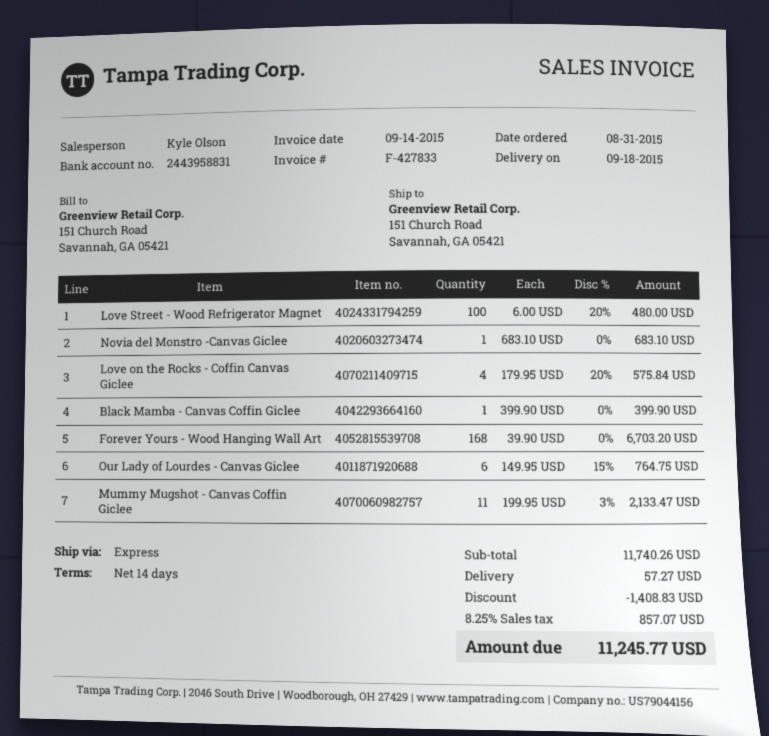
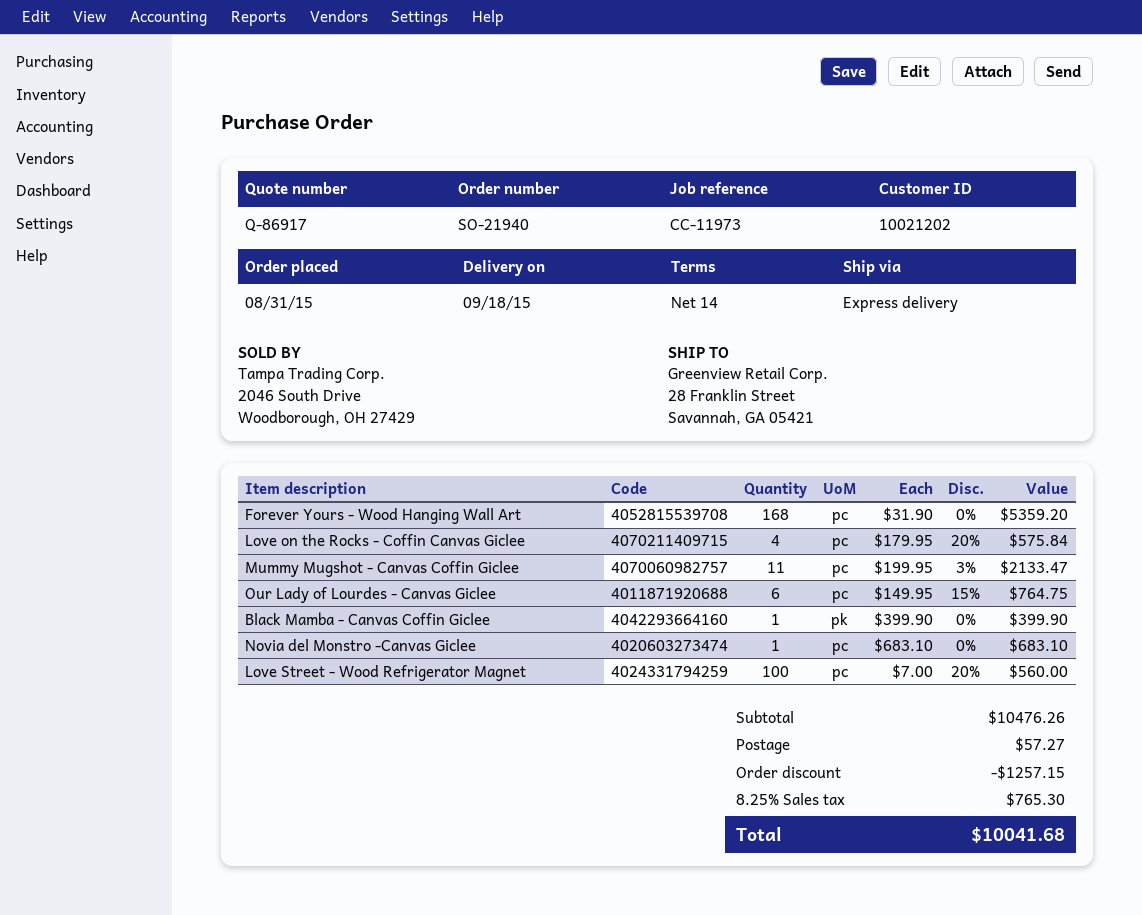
ship to: 151 Church Road, Savannah, GA 05421 -> 28 Franklin Street, Savannah, GA 05421
Love Street - Wood Refrigerator Magnet: 100 x 6.00 - 20% = 480.00 -> 100 x 7.00 - 20% = 560.00
Forever Yours - Wood Hanging Wall Art: 168 x 39.90 = 6703.20 -> 168 x 31.90 = 5359.20
subtotal: 11740.26 -> 10476.26
discount: 1408.83 -> 1257.15
tax: 8.25% = 857.07 -> 8.25% = 765.30
total: 11245.77 -> 10041.68

